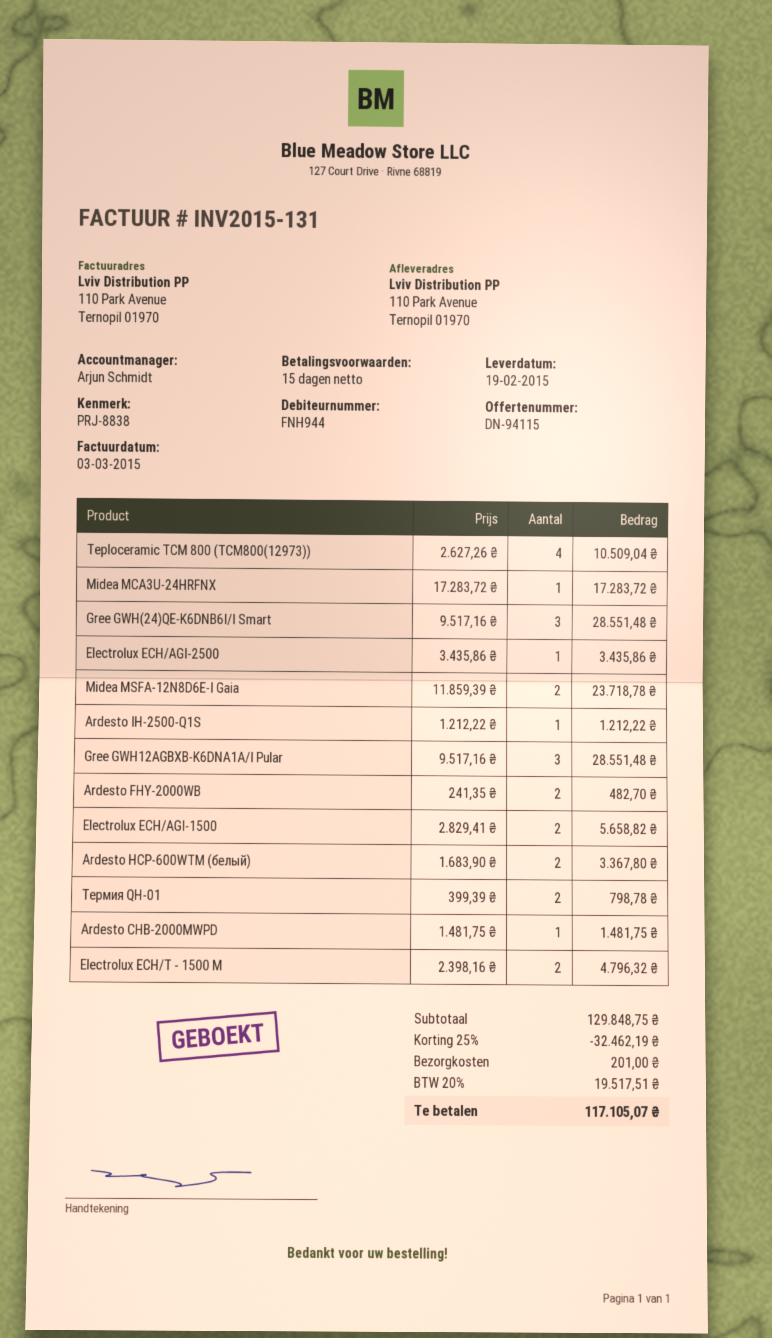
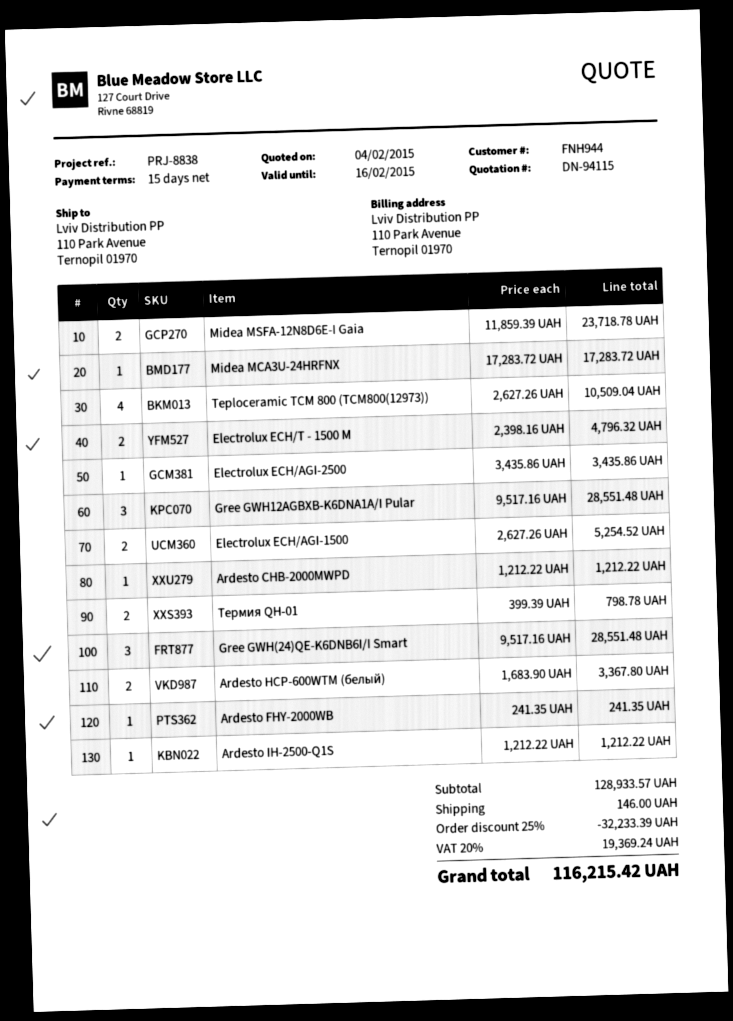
Ardesto FHY-2000WB: 2 x 241.35 = 482.70 -> 1 x 241.35 = 241.35
Electrolux ECH/AGI-1500: 2 x 2829.41 = 5658.82 -> 2 x 2627.26 = 5254.52
Ardesto CHB-2000MWPD: 1 x 1481.75 = 1481.75 -> 1 x 1212.22 = 1212.22
subtotal: 129848.75 -> 128933.57
discount: 25% = 32462.19 -> 25% = 32233.39
shipping: 201.00 -> 146.00
tax: 20% = 19517.51 -> 20% = 19369.24
total: 117105.07 -> 116215.42

